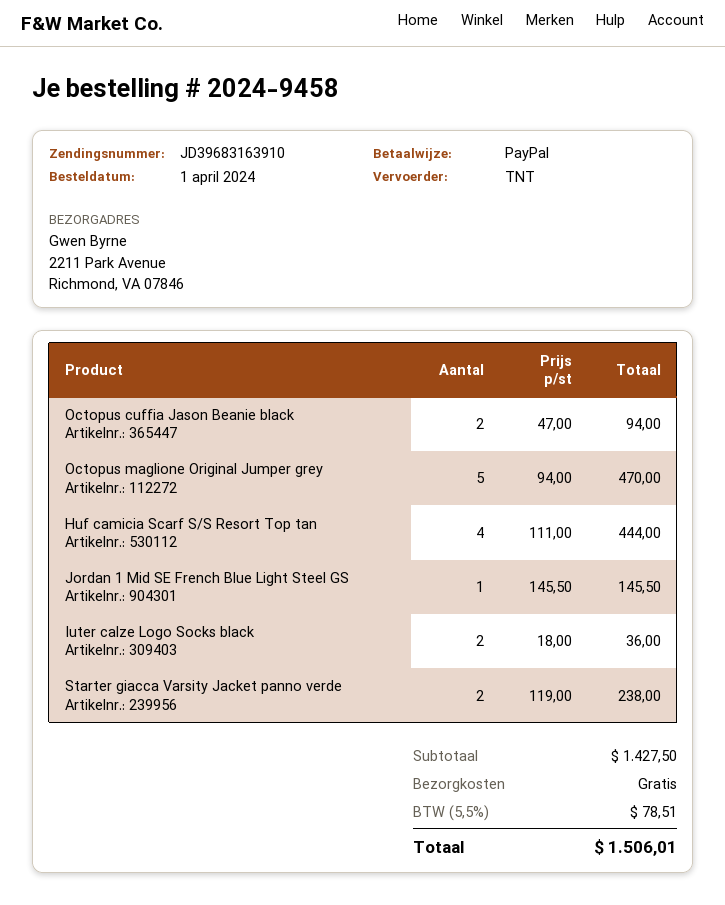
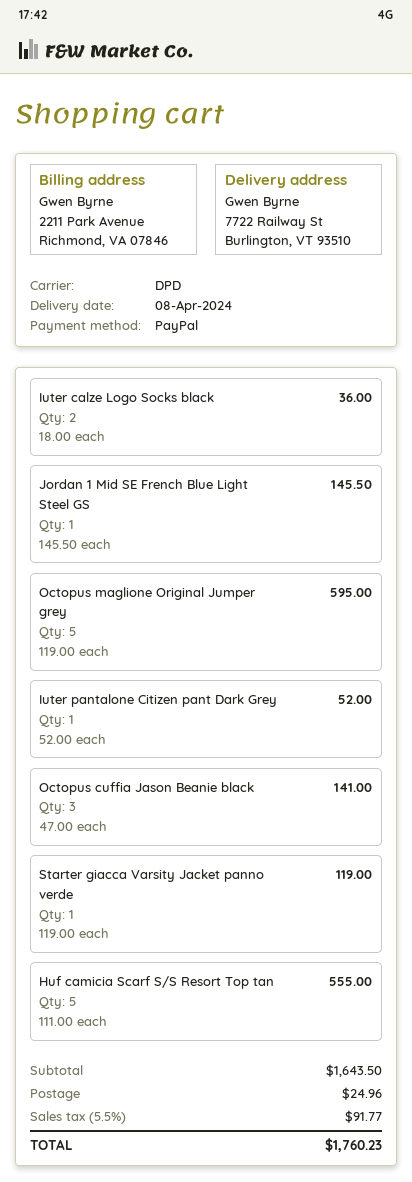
shipping method: TNT -> DPD
ship to: 2211 Park Avenue, Richmond, VA 07846 -> 7722 Railway St, Burlington, VT 93510
Octopus cuffia Jason Beanie black: 2 x 47.00 = 94.00 -> 3 x 47.00 = 141.00
Octopus maglione Original Jumper grey: 5 x 94.00 = 470.00 -> 5 x 119.00 = 595.00
Huf camicia Scarf S/S Resort Top tan: 4 x 111.00 = 444.00 -> 5 x 111.00 = 555.00
Starter giacca Varsity Jacket panno verde: 2 x 119.00 = 238.00 -> 1 x 119.00 = 119.00
Iuter pantalone Citizen pant Dark Grey: none -> 1 x 52.00 = 52.00
subtotal: 1427.50 -> 1643.50
shipping: 0.00 -> 24.96
tax: 5.5% = 78.51 -> 5.5% = 91.77
total: 1506.01 -> 1760.23

